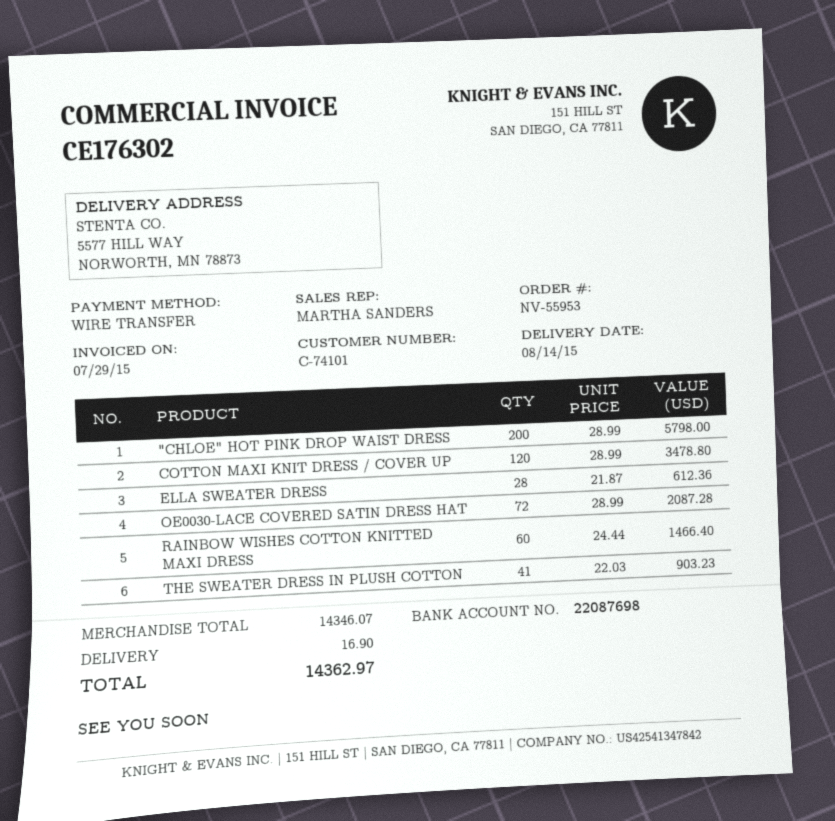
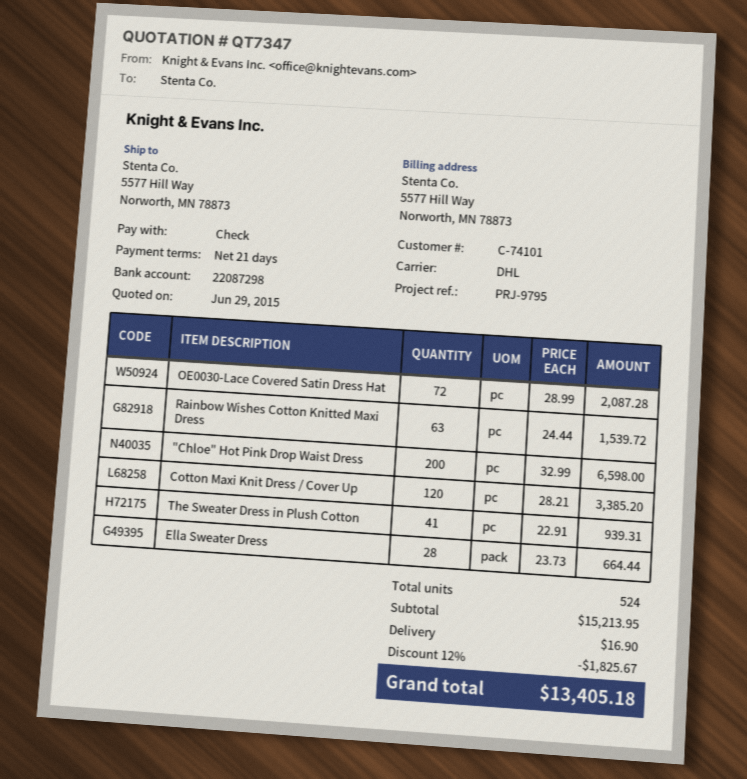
payment method: bank transfer -> cheque
bank account: 22087698 -> 22087298
"CHLOE" HOT PINK DROP WAIST DRESS: 200 x 28.99 = 5798.00 -> 200 x 32.99 = 6598.00
COTTON MAXI KNIT DRESS / COVER UP: 120 x 28.99 = 3478.80 -> 120 x 28.21 = 3385.20
ELLA SWEATER DRESS: 28 x 21.87 = 612.36 -> 28 x 23.73 = 664.44
RAINBOW WISHES COTTON KNITTED MAXI DRESS: 60 x 24.44 = 1466.40 -> 63 x 24.44 = 1539.72
THE SWEATER DRESS IN PLUSH COTTON: 41 x 22.03 = 903.23 -> 41 x 22.91 = 939.31
subtotal: 14346.07 -> 15213.95
discount: none -> 12% = 1825.67
total: 14362.97 -> 13405.18

